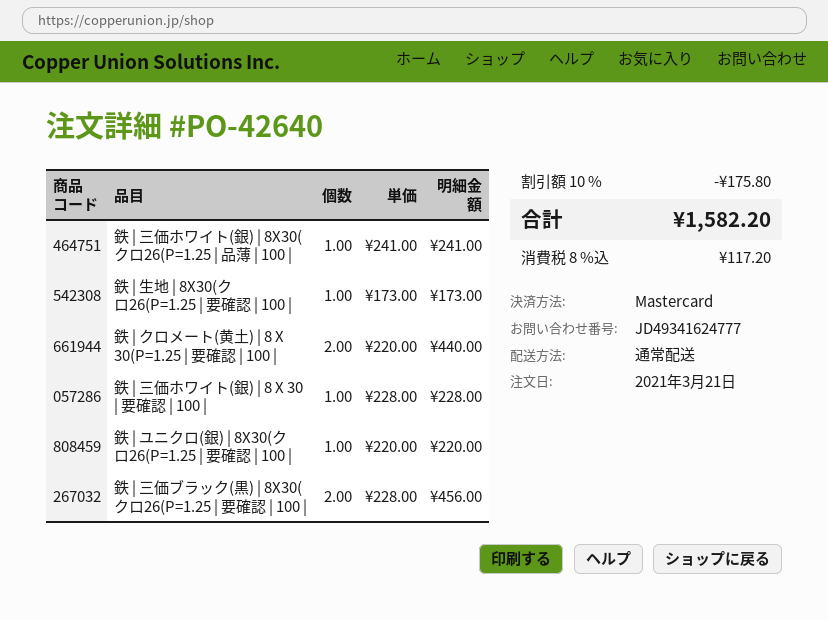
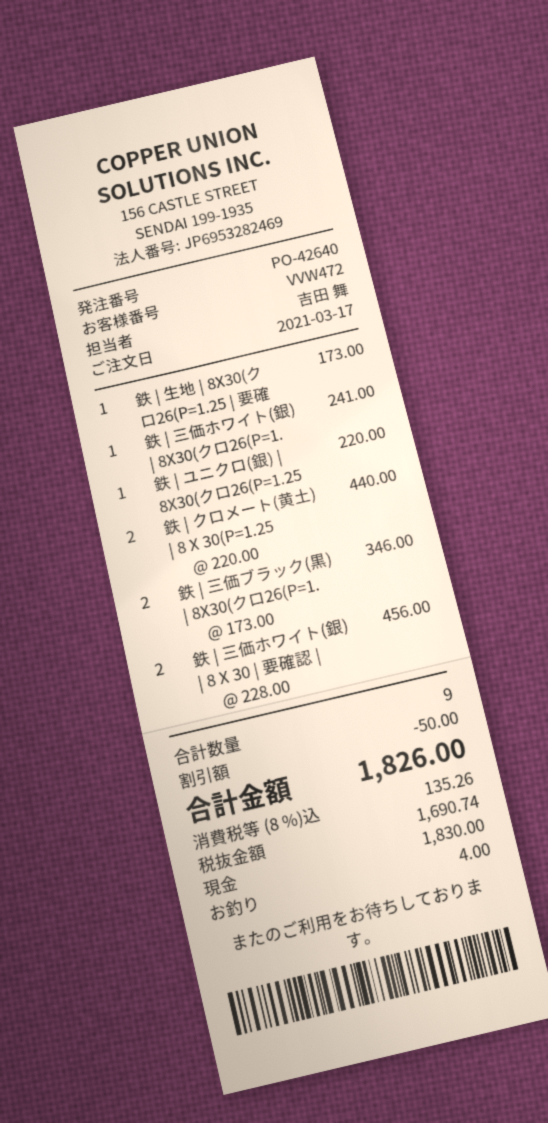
order date: 2021-03-21 -> 2021-03-17
payment method: Mastercard -> cash
鉄 | 三価ホワイト(銀) | 8 X 30 | 要確認 | 100 |: 1 x 228.00 = 228.00 -> 2 x 228.00 = 456.00
鉄 | 三価ブラック(黒) | 8X30(クロ26(P=1.25 | 要確認 | 100 |: 2 x 228.00 = 456.00 -> 2 x 173.00 = 346.00
discount: 175.80 -> 50.00
tax: 8% = 117.20 -> 8% = 135.26
total: 1582.20 -> 1826.00

